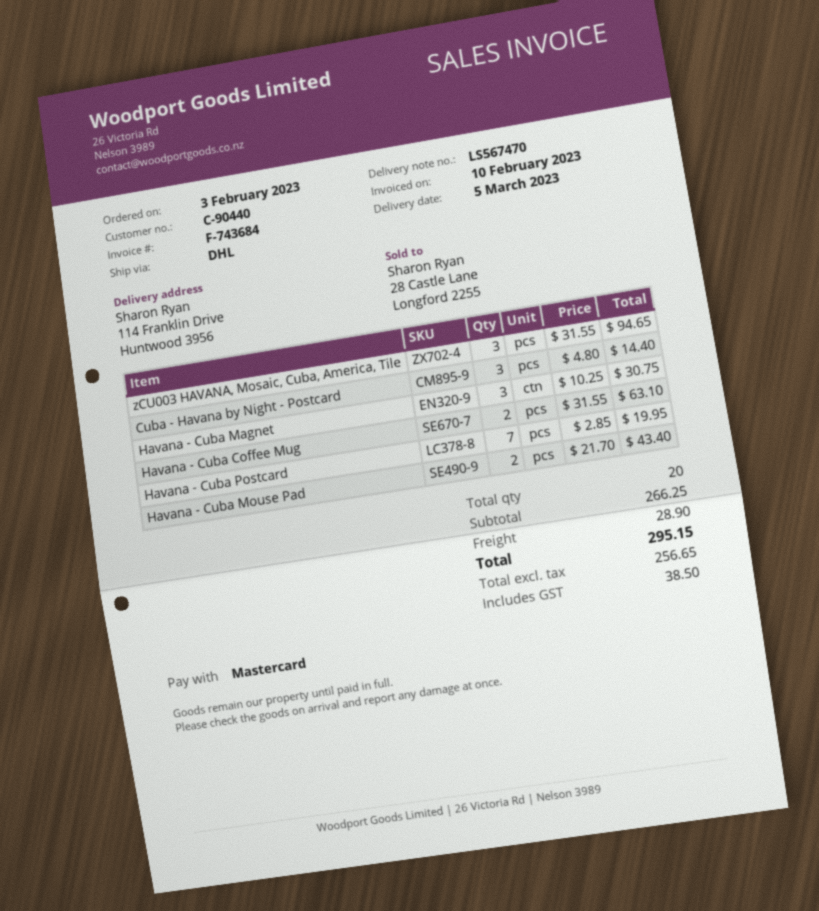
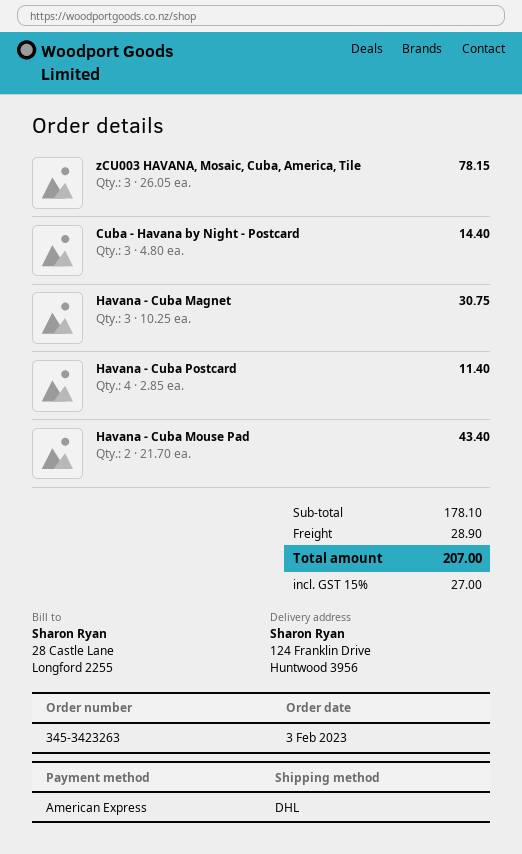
payment method: Mastercard -> American Express
ship to: 114 Franklin Drive, Huntwood 3956 -> 124 Franklin Drive, Huntwood 3956
zCU003 HAVANA, Mosaic, Cuba, America, Tile: 3 x 31.55 = 94.65 -> 3 x 26.05 = 78.15
Havana - Cuba Coffee Mug: 2 x 31.55 = 63.10 -> none
Havana - Cuba Postcard: 7 x 2.85 = 19.95 -> 4 x 2.85 = 11.40
subtotal: 266.25 -> 178.10
tax: 38.50 -> 27.00
total: 295.15 -> 207.00

